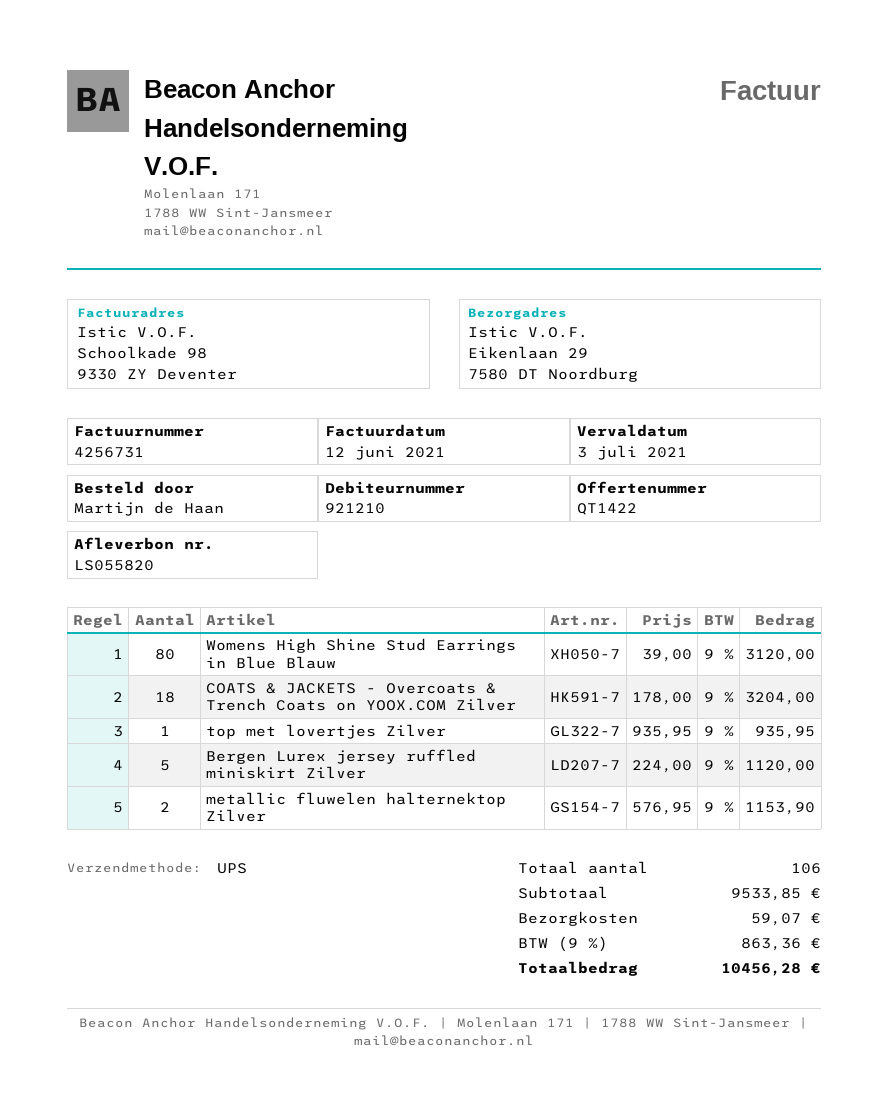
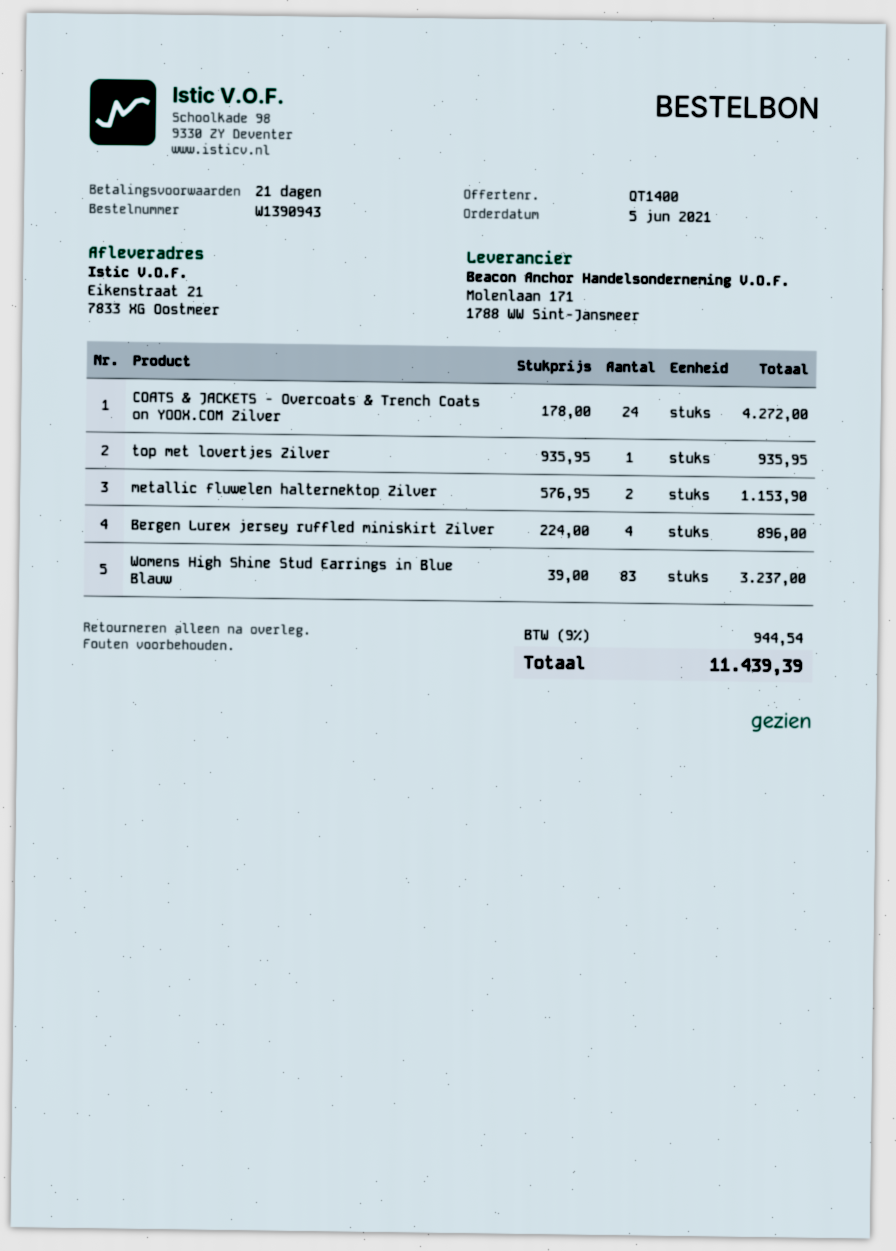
quote number: QT1422 -> QT1400
ship to: Eikenlaan 29, 7580 DT Noordburg -> Eikenstraat 21, 7833 XG Oostmeer
Womens High Shine Stud Earrings in Blue Blauw: 80 x 39.00 = 3120.00 -> 83 x 39.00 = 3237.00
COATS & JACKETS - Overcoats & Trench Coats on YOOX.COM Zilver: 18 x 178.00 = 3204.00 -> 24 x 178.00 = 4272.00
Bergen Lurex jersey ruffled miniskirt Zilver: 5 x 224.00 = 1120.00 -> 4 x 224.00 = 896.00
shipping: 59.07 -> none
tax: 9% = 863.36 -> 9% = 944.54
total: 10456.28 -> 11439.39

